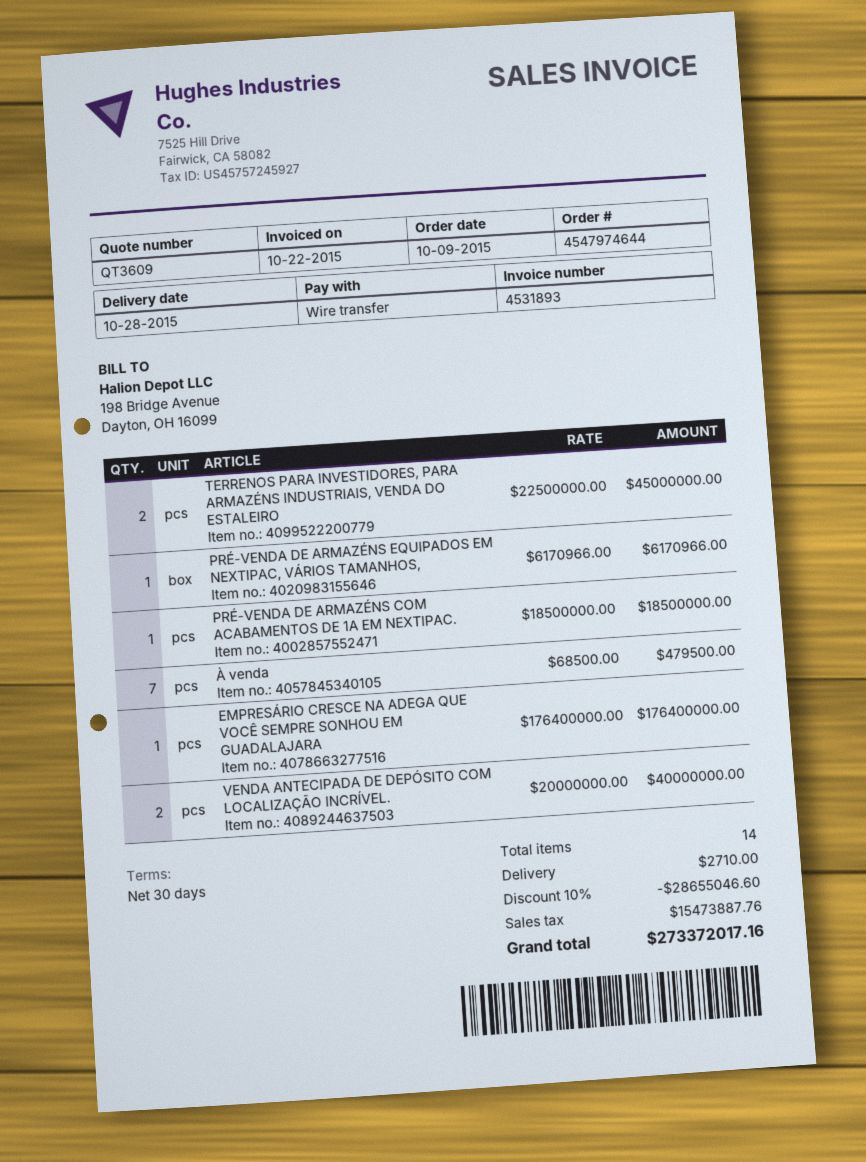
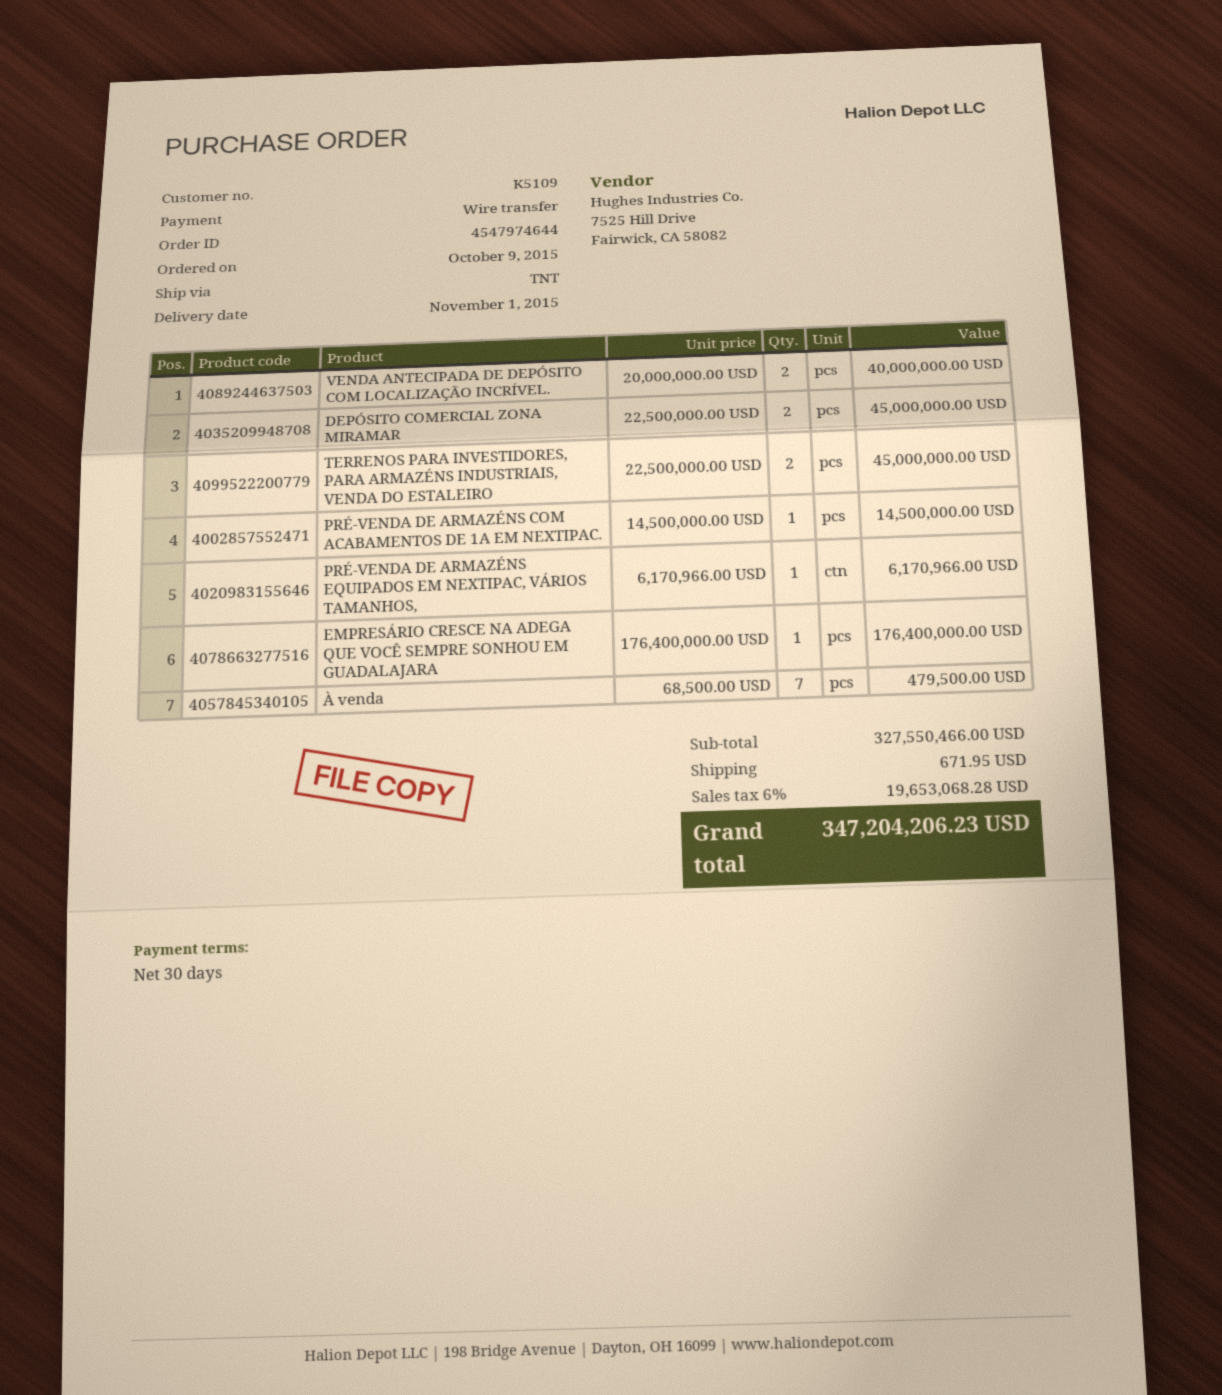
delivery date: 2015-10-28 -> 2015-11-01
PRÉ-VENDA DE ARMAZÉNS COM ACABAMENTOS DE 1A EM NEXTIPAC.: 1 x 18500000.00 = 18500000.00 -> 1 x 14500000.00 = 14500000.00
DEPÓSITO COMERCIAL ZONA MIRAMAR: none -> 2 x 22500000.00 = 45000000.00
discount: 10% = 28655046.60 -> none
shipping: 2710.00 -> 671.95
tax: 15473887.76 -> 19653068.28
total: 273372017.16 -> 347204206.23

